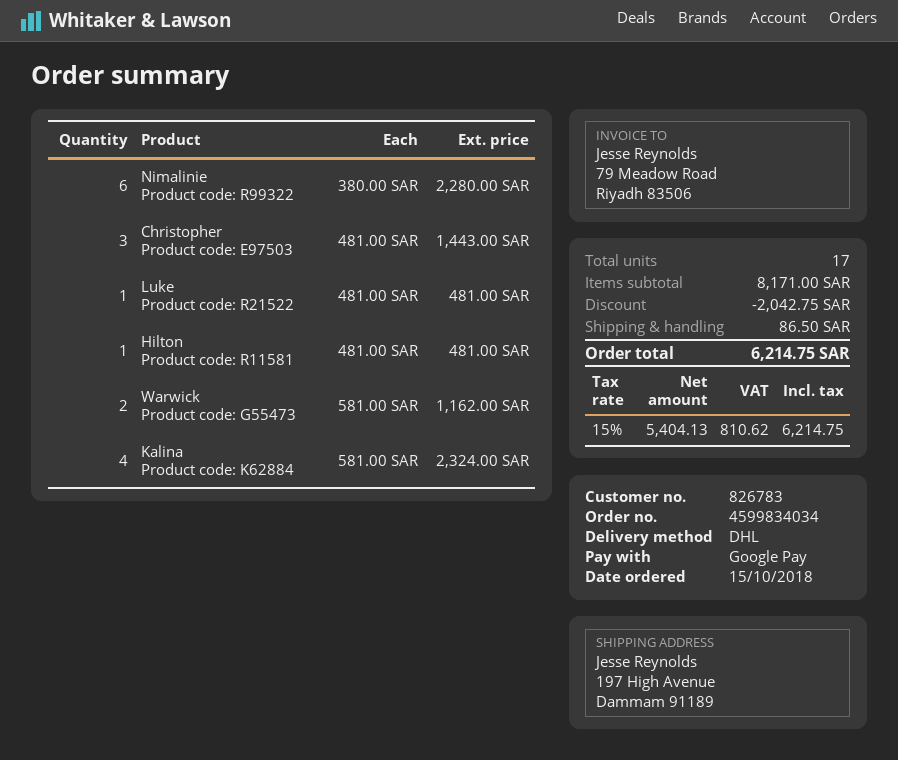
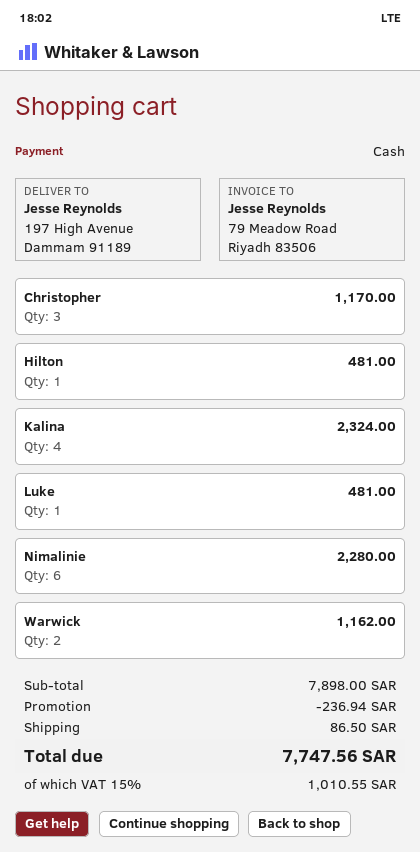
payment method: Google Pay -> cash
Christopher: 3 for 1443.00 -> 3 for 1170.00
subtotal: 8171.00 -> 7898.00
discount: 2042.75 -> 236.94
tax: 15% = 810.62 -> 15% = 1010.55
total: 6214.75 -> 7747.56

